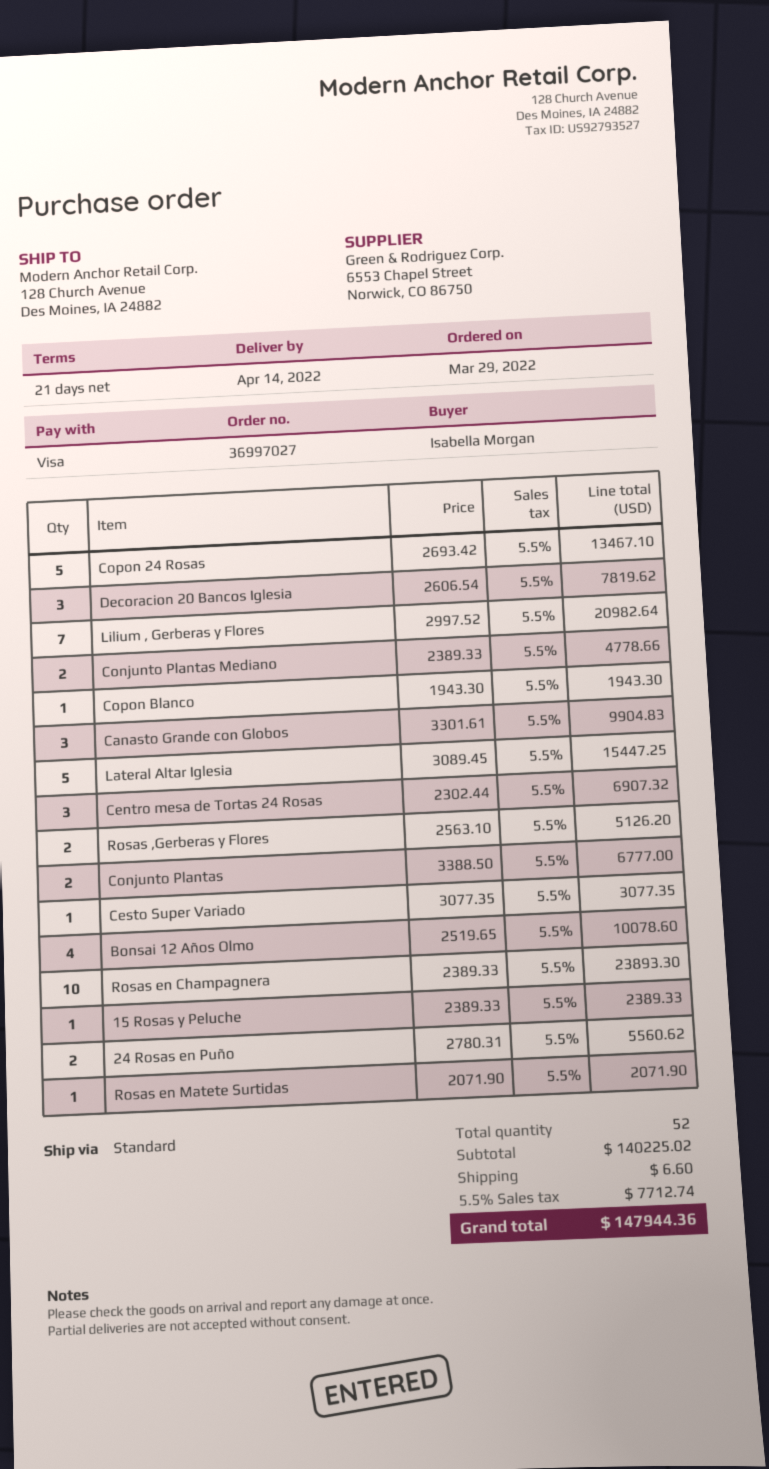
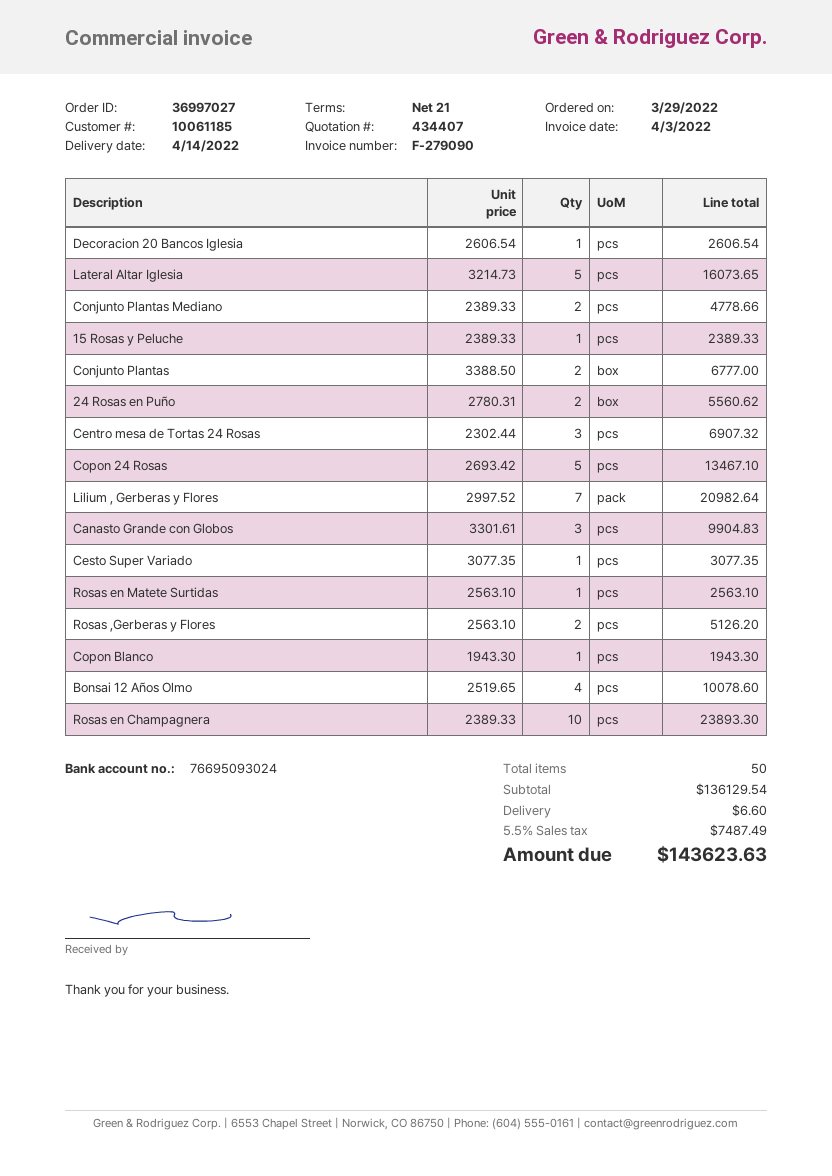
Decoracion 20 Bancos Iglesia: 3 x 2606.54 = 7819.62 -> 1 x 2606.54 = 2606.54
Lateral Altar Iglesia: 5 x 3089.45 = 15447.25 -> 5 x 3214.73 = 16073.65
Rosas en Matete Surtidas: 1 x 2071.90 = 2071.90 -> 1 x 2563.10 = 2563.10
total quantity: 52 -> 50
subtotal: 140225.02 -> 136129.54
tax: 5.5% = 7712.74 -> 5.5% = 7487.49
total: 147944.36 -> 143623.63

